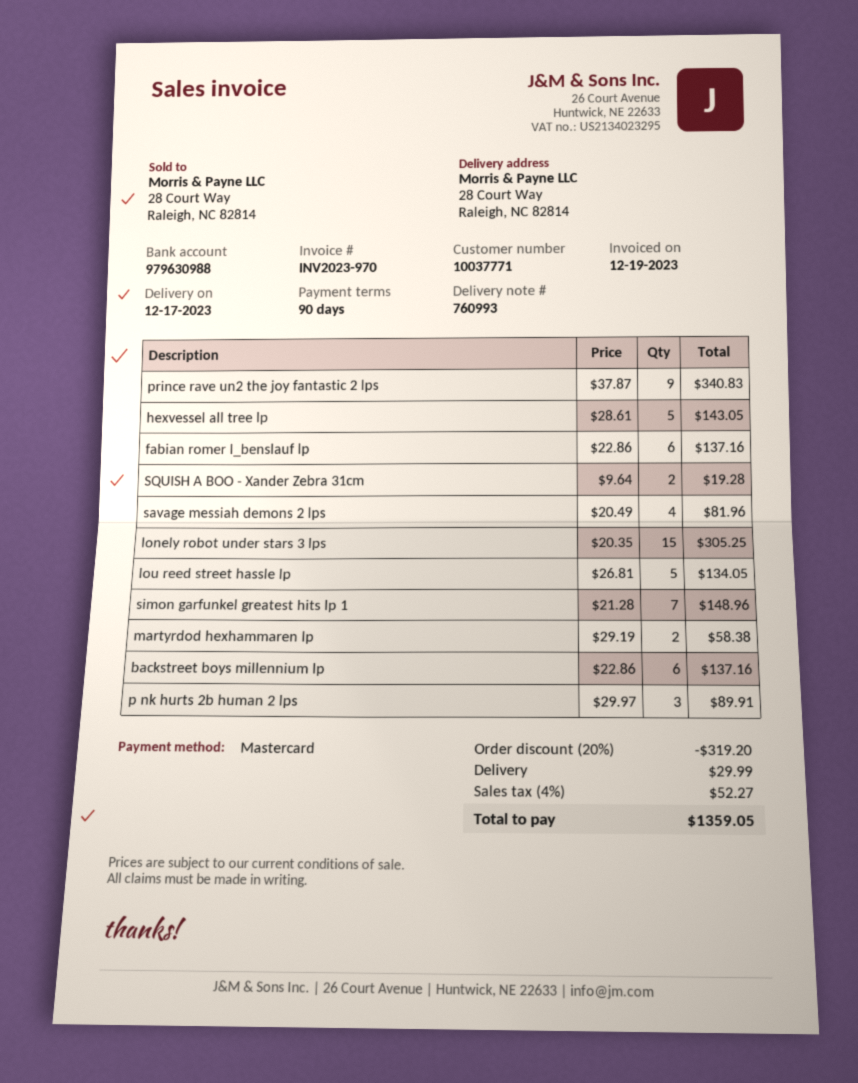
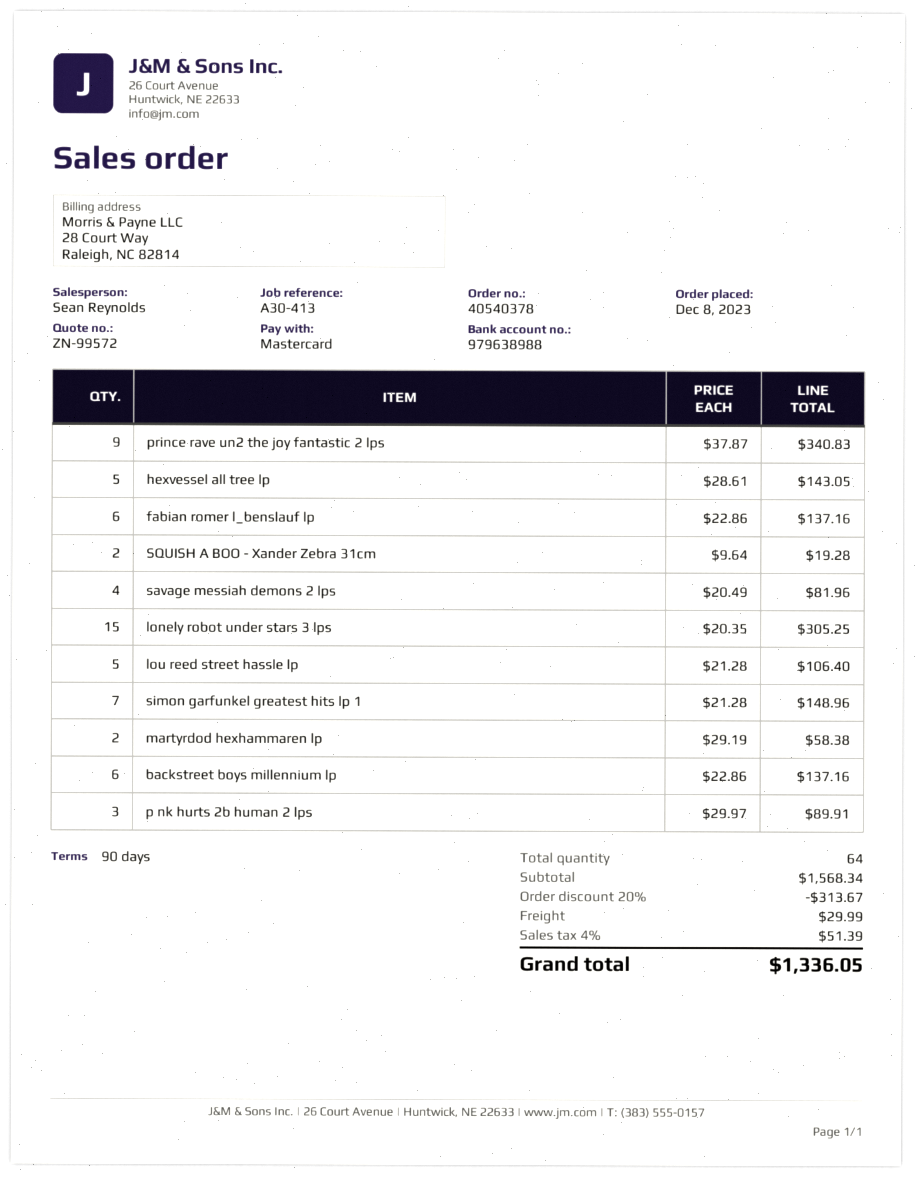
bank account: 979630988 -> 979638988
lou reed street hassle lp: 5 x 26.81 = 134.05 -> 5 x 21.28 = 106.40
discount: 20% = 319.20 -> 20% = 313.67
tax: 4% = 52.27 -> 4% = 51.39
total: 1359.05 -> 1336.05

